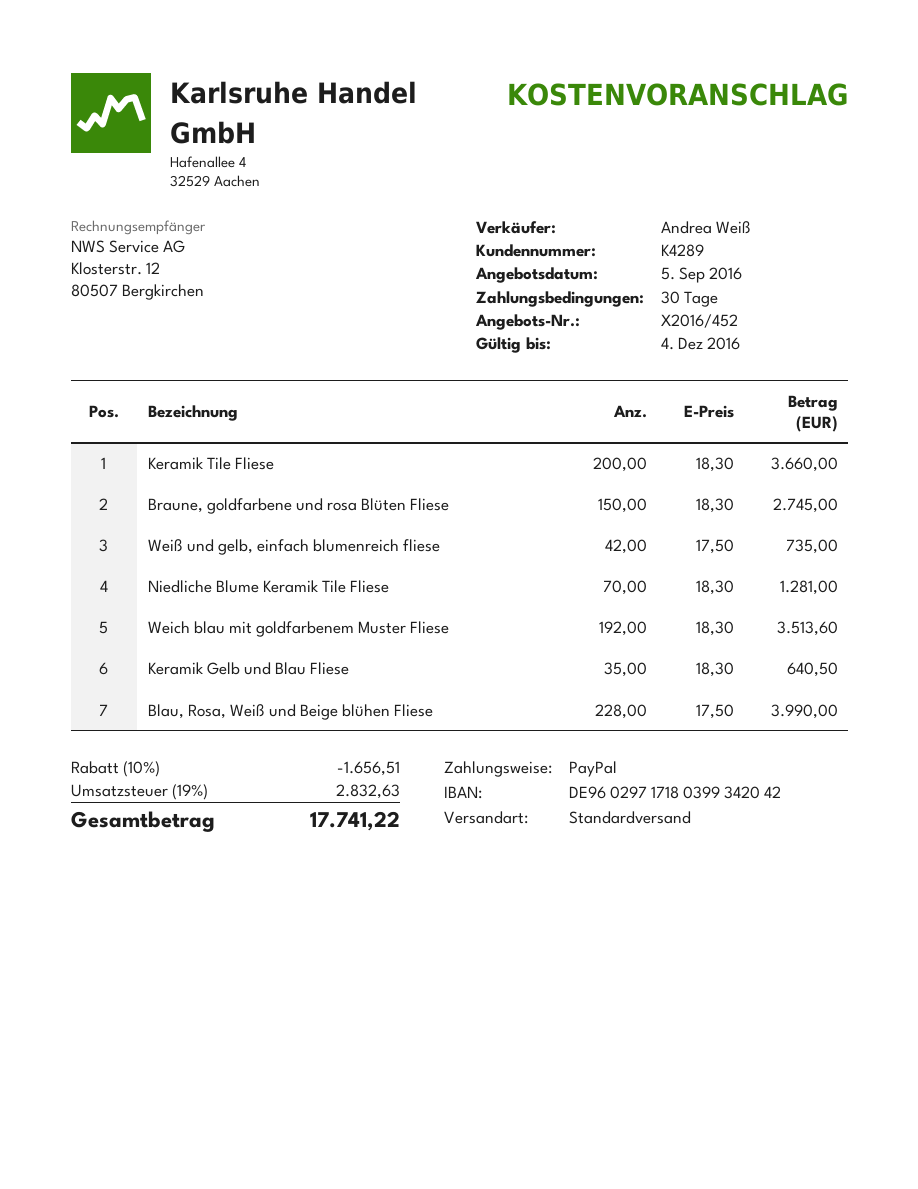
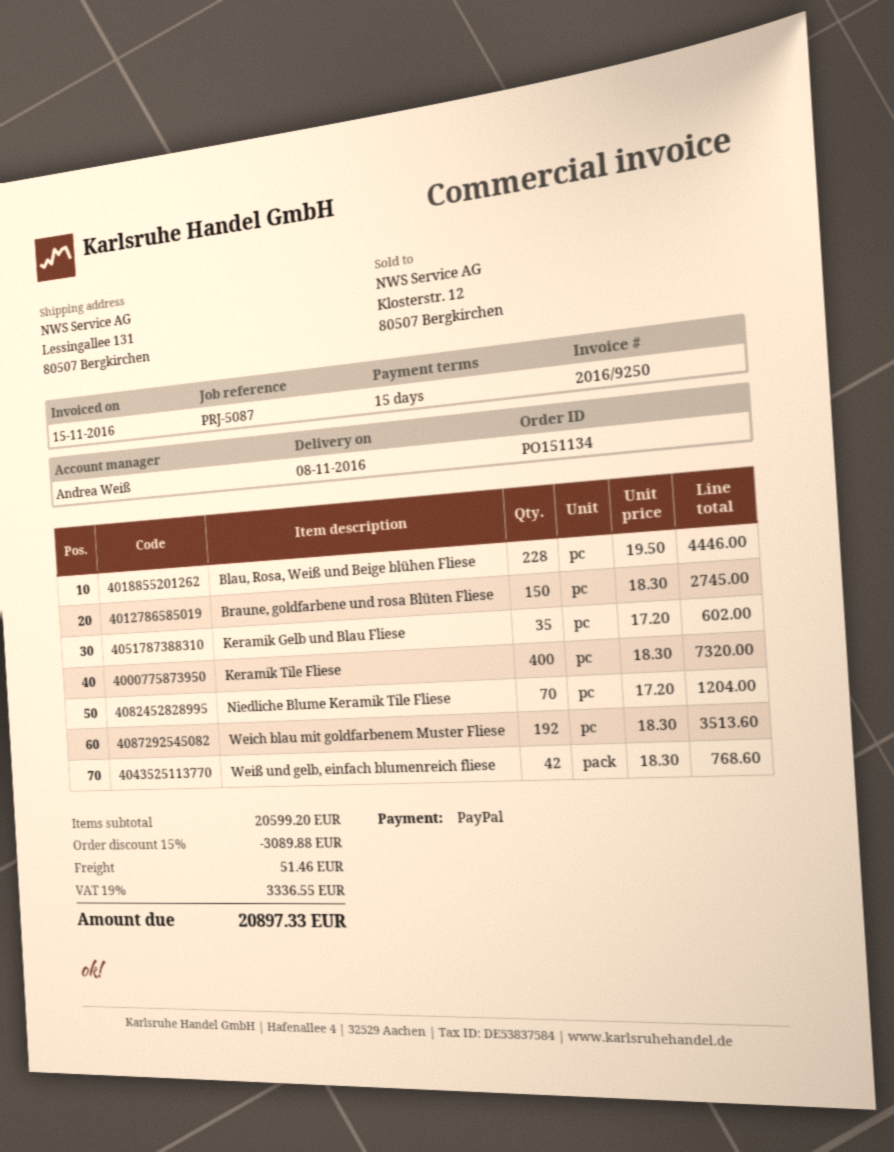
payment terms: 30 days -> 15 days
Keramik Tile Fliese: 200 x 18.30 = 3660.00 -> 400 x 18.30 = 7320.00
Weiß und gelb, einfach blumenreich fliese: 42 x 17.50 = 735.00 -> 42 x 18.30 = 768.60
Niedliche Blume Keramik Tile Fliese: 70 x 18.30 = 1281.00 -> 70 x 17.20 = 1204.00
Keramik Gelb und Blau Fliese: 35 x 18.30 = 640.50 -> 35 x 17.20 = 602.00
Blau, Rosa, Weiß und Beige blühen Fliese: 228 x 17.50 = 3990.00 -> 228 x 19.50 = 4446.00
discount: 10% = 1656.51 -> 15% = 3089.88
shipping: none -> 51.46
tax: 19% = 2832.63 -> 19% = 3336.55
total: 17741.22 -> 20897.33

